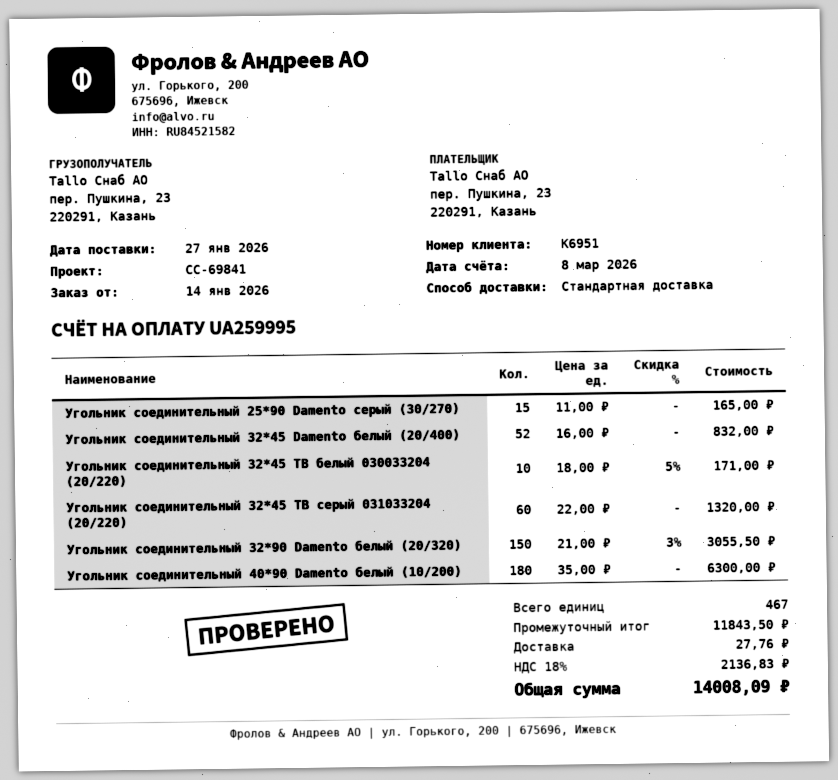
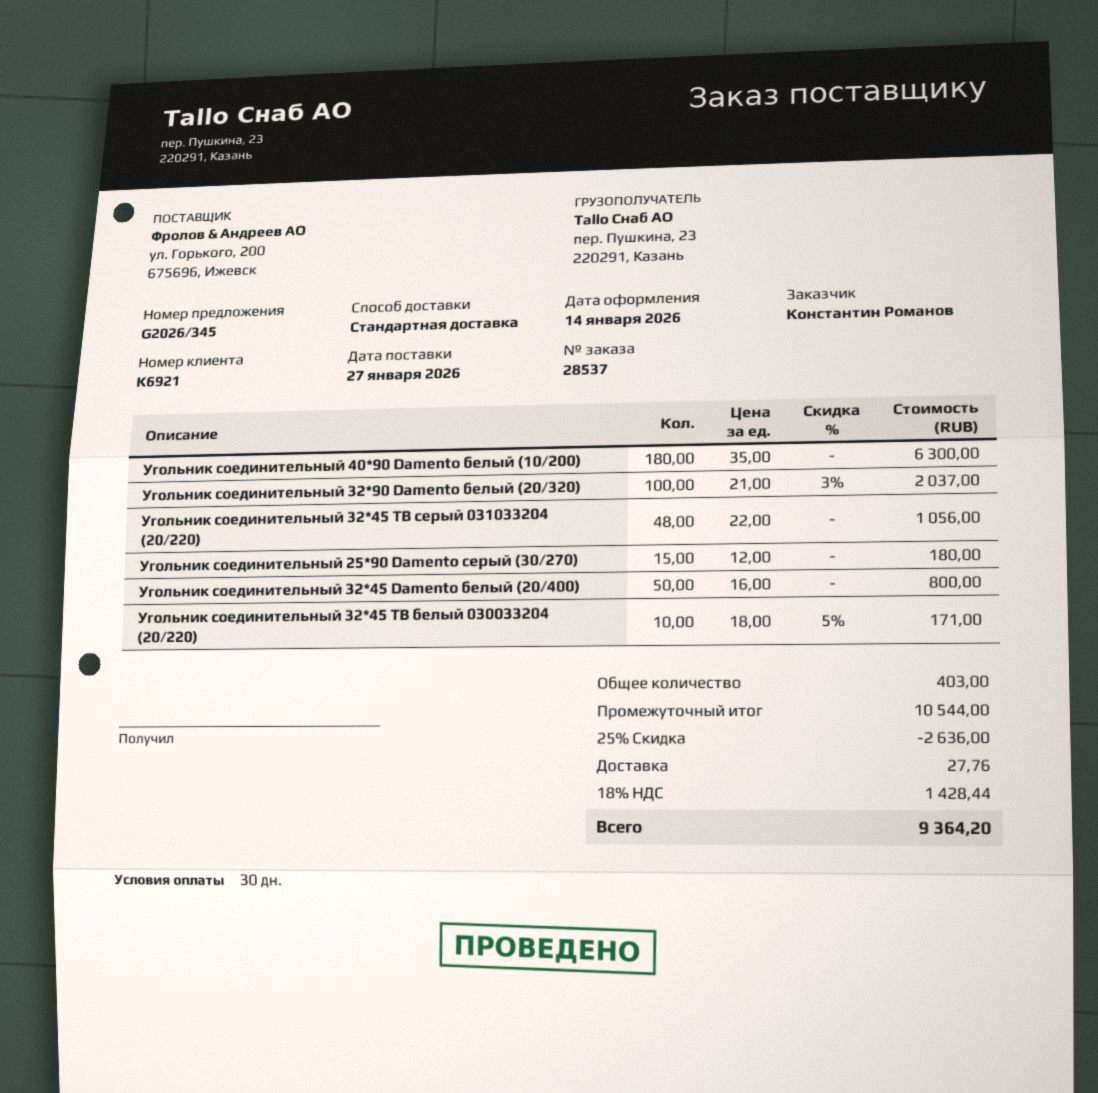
customer number: K6951 -> K6921
Угольник соединительный 25*90 Damento серый (30/270): 15 x 11.00 = 165.00 -> 15 x 12.00 = 180.00
Угольник соединительный 32*45 Damento белый (20/400): 52 x 16.00 = 832.00 -> 50 x 16.00 = 800.00
Угольник соединительный 32*45 ТВ серый 031033204 (20/220): 60 x 22.00 = 1320.00 -> 48 x 22.00 = 1056.00
Угольник соединительный 32*90 Damento белый (20/320): 150 x 21.00 - 3% = 3055.50 -> 100 x 21.00 - 3% = 2037.00
total quantity: 467 -> 403
subtotal: 11843.50 -> 10544.00
discount: none -> 25% = 2636.00
tax: 18% = 2136.83 -> 18% = 1428.44
total: 14008.09 -> 9364.20

